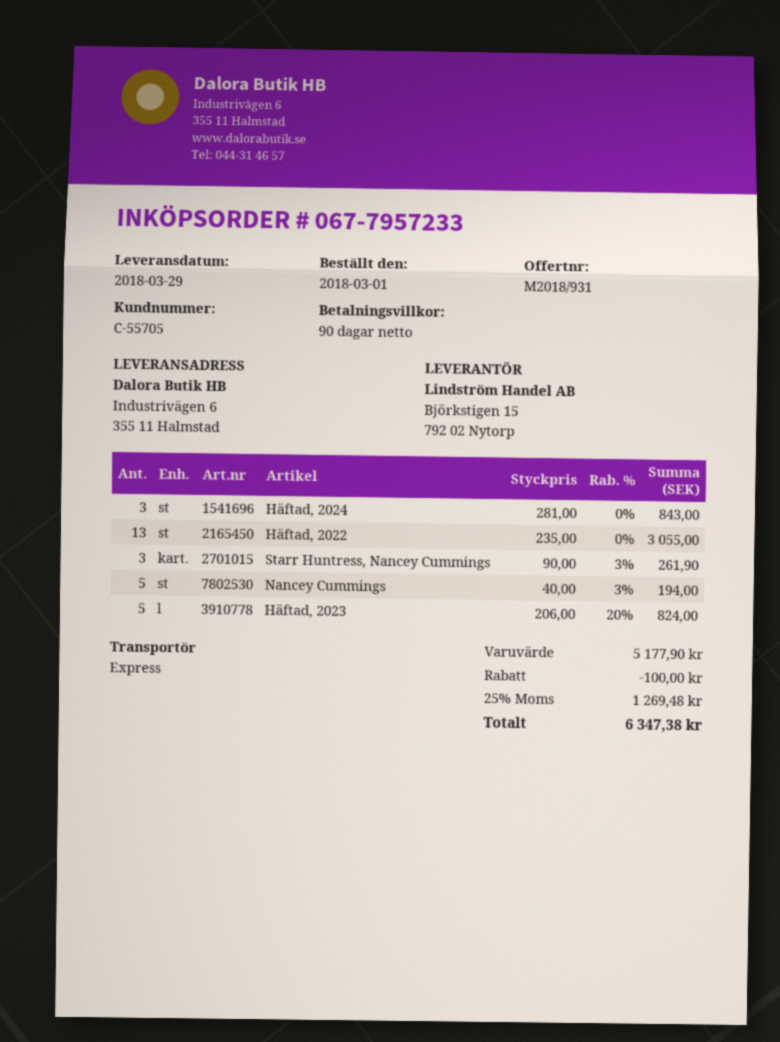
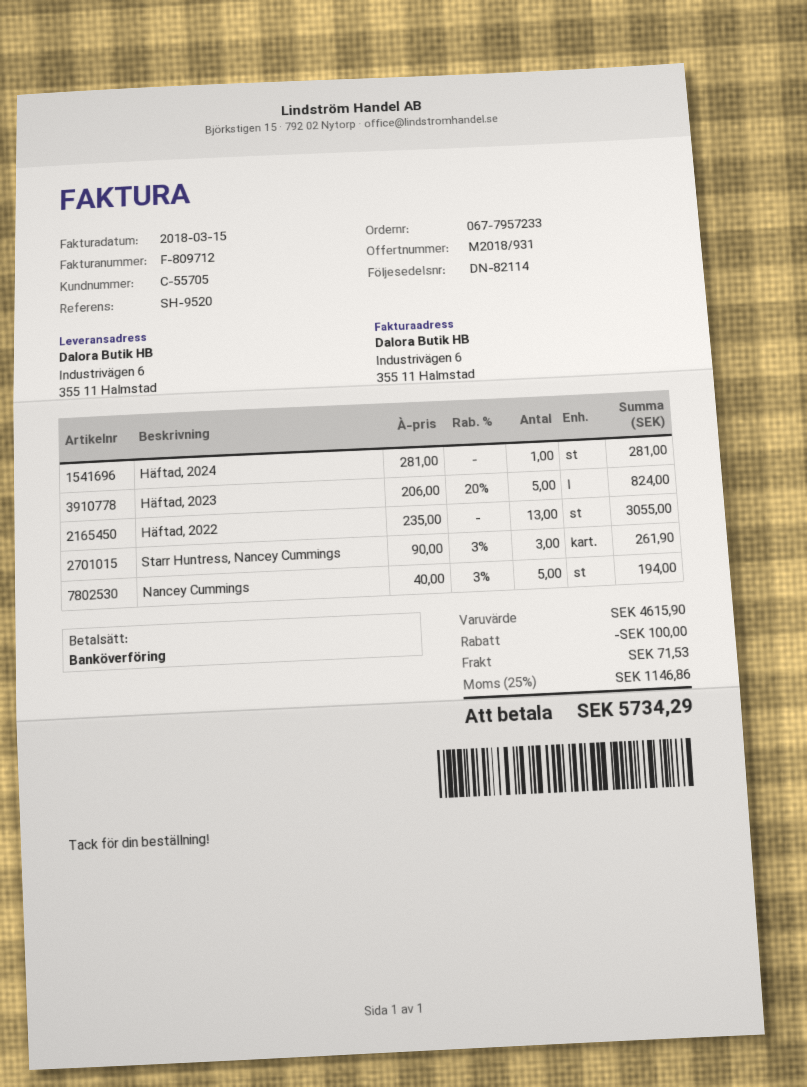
Häftad, 2024: 3 x 281.00 = 843.00 -> 1 x 281.00 = 281.00
subtotal: 5177.90 -> 4615.90
shipping: none -> 71.53
tax: 25% = 1269.48 -> 25% = 1146.86
total: 6347.38 -> 5734.29

